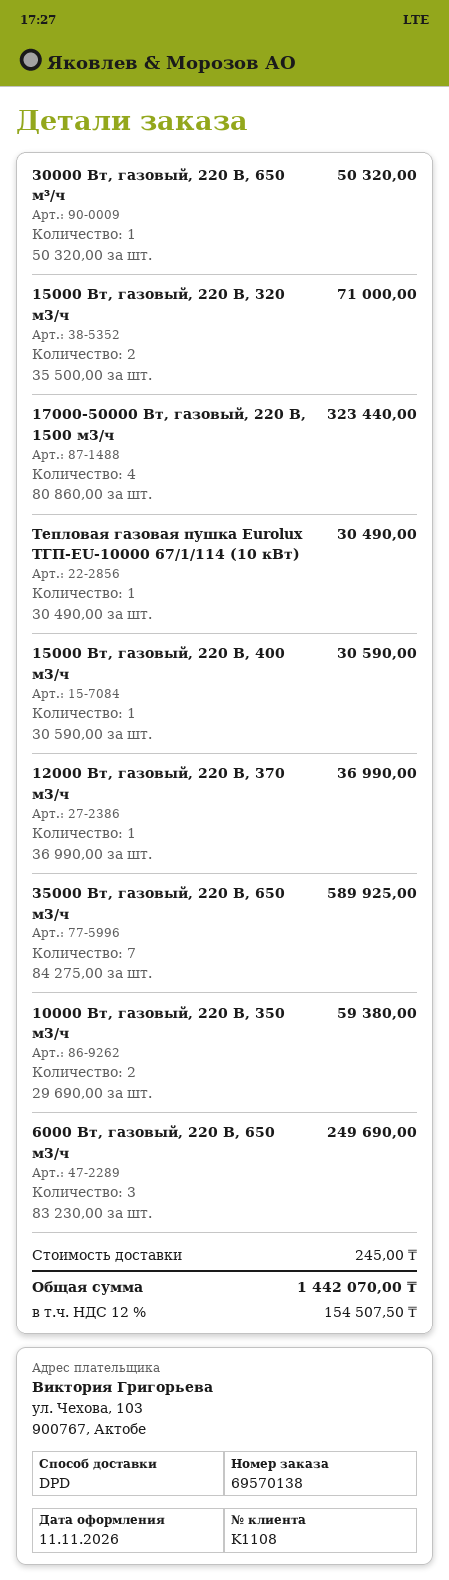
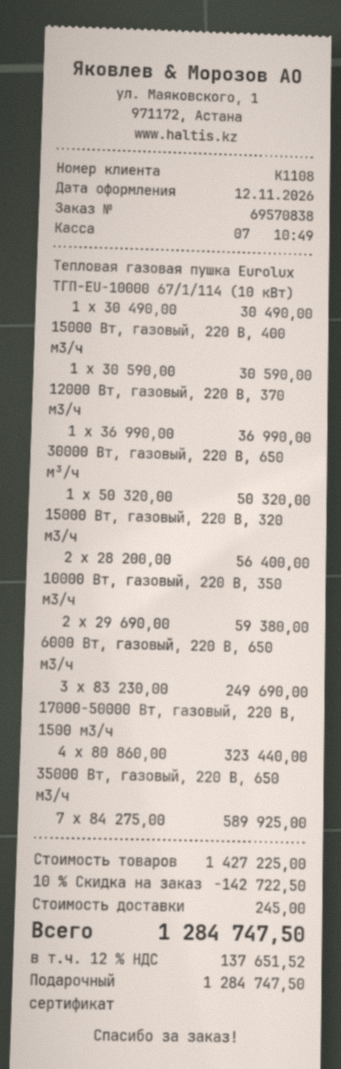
order number: 69570138 -> 69570838
order date: 2026-11-11 -> 2026-11-12
15000 Вт, газовый, 220 В, 320 м3/ч: 2 x 35500.00 = 71000.00 -> 2 x 28200.00 = 56400.00
discount: none -> 10% = 142722.50
tax: 12% = 154507.50 -> 12% = 137651.52
total: 1442070.00 -> 1284747.50

